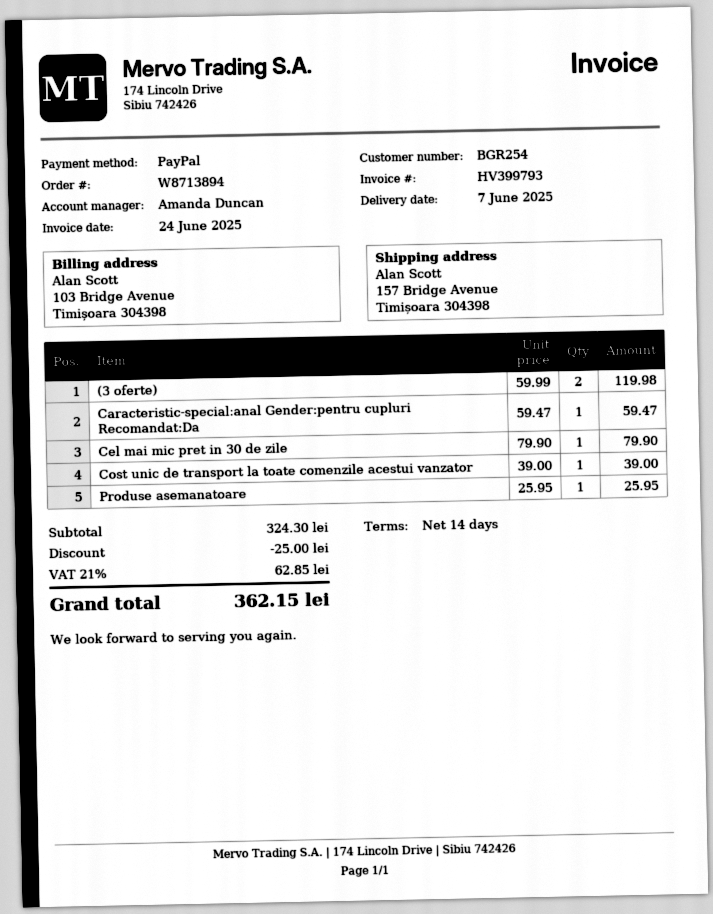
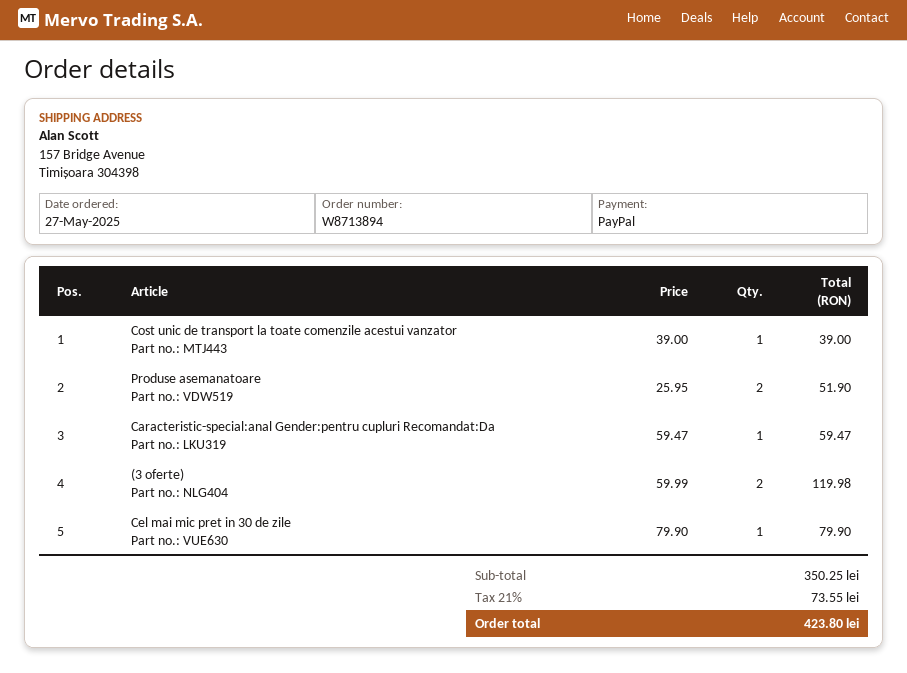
Produse asemanatoare: 1 x 25.95 = 25.95 -> 2 x 25.95 = 51.90
subtotal: 324.30 -> 350.25
discount: 25.00 -> none
tax: 21% = 62.85 -> 21% = 73.55
total: 362.15 -> 423.80

